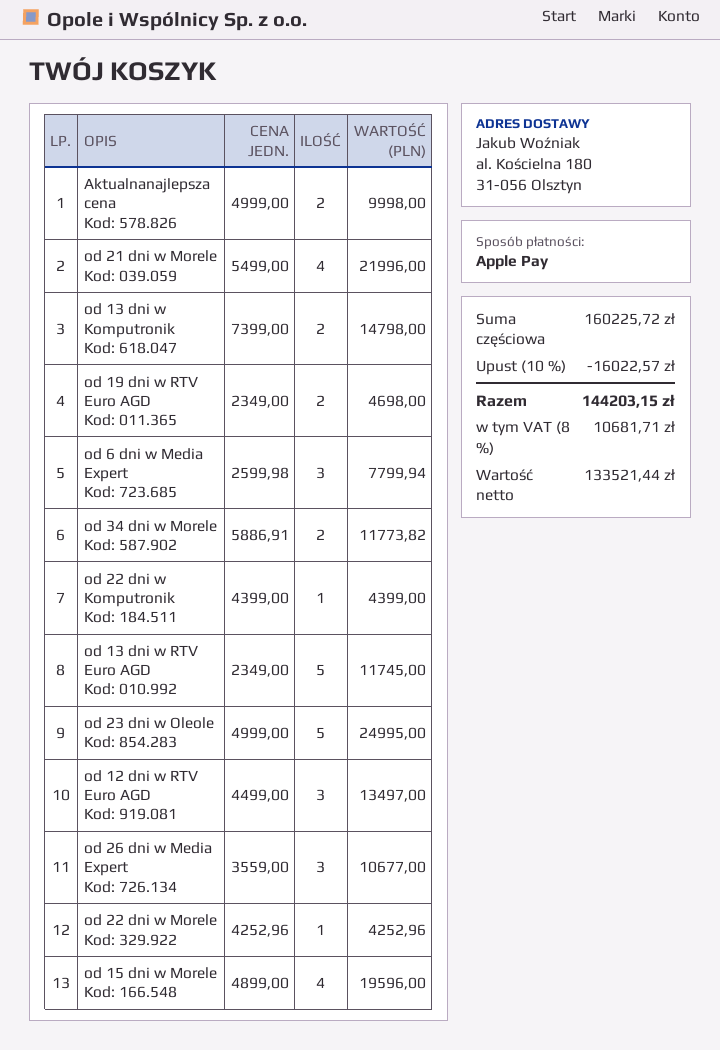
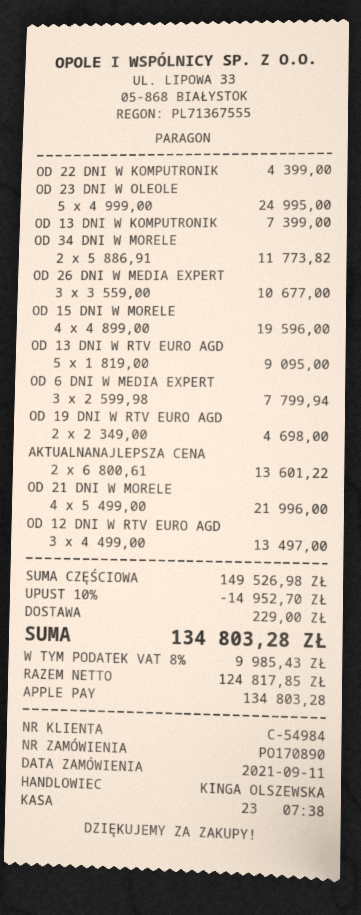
Aktualnanajlepsza cena: 2 x 4999.00 = 9998.00 -> 2 x 6800.61 = 13601.22
od 13 dni w Komputronik: 2 x 7399.00 = 14798.00 -> 1 x 7399.00 = 7399.00
od 13 dni w RTV Euro AGD: 5 x 2349.00 = 11745.00 -> 5 x 1819.00 = 9095.00
od 22 dni w Morele: 1 x 4252.96 = 4252.96 -> none
subtotal: 160225.72 -> 149526.98
discount: 10% = 16022.57 -> 10% = 14952.70
shipping: none -> 229.00
net: 133521.44 -> 124817.85
tax: 8% = 10681.71 -> 8% = 9985.43
total: 144203.15 -> 134803.28

